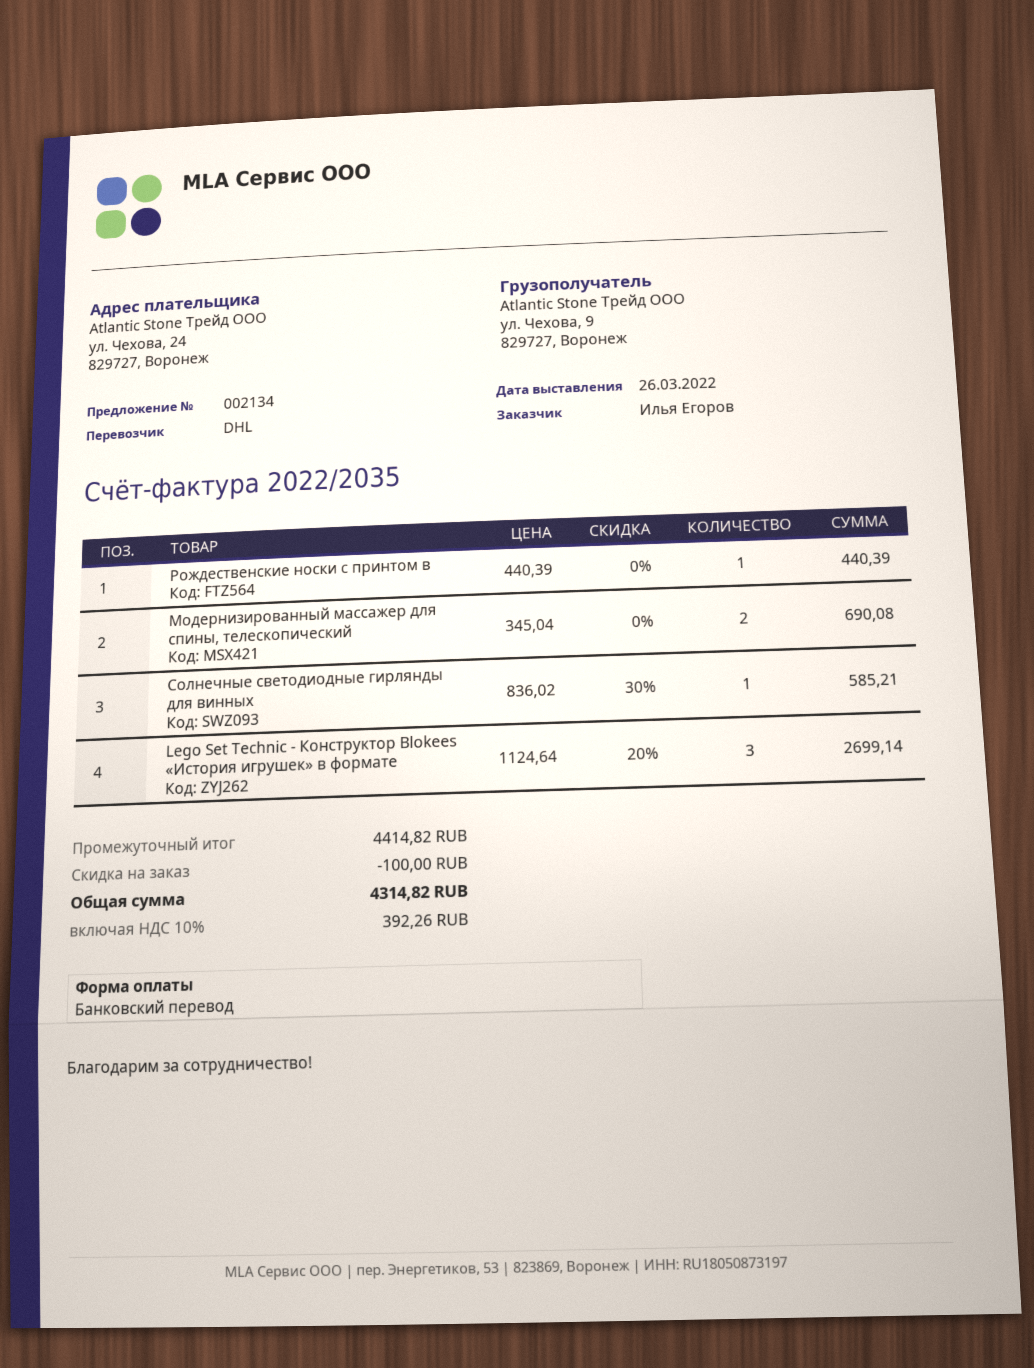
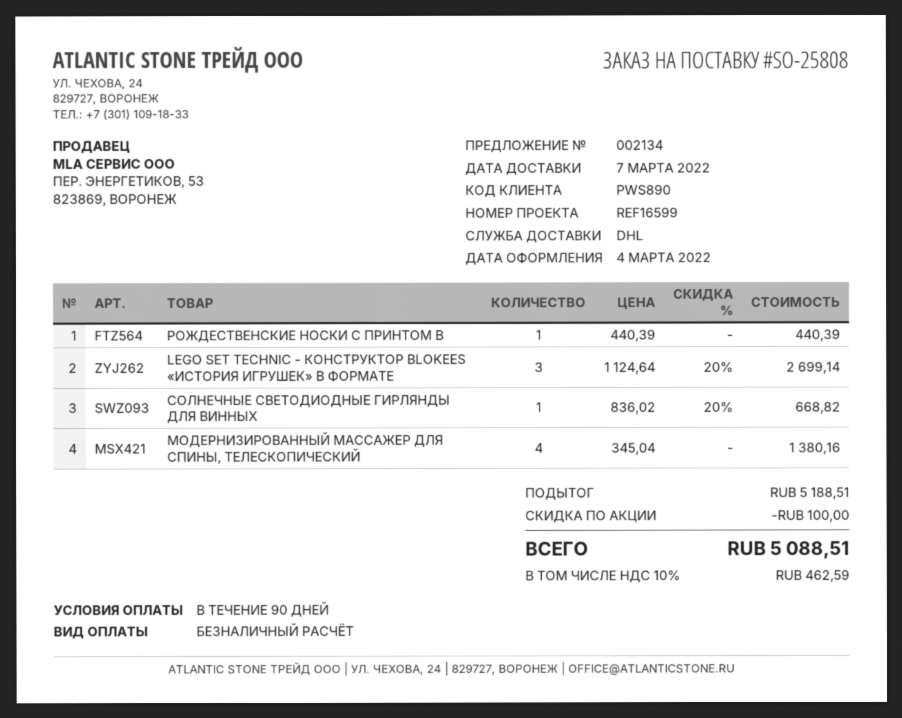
Модернизированный массажер для спины, телескопический: 2 x 345.04 = 690.08 -> 4 x 345.04 = 1380.16
Солнечные светодиодные гирлянды для винных: 1 x 836.02 - 30% = 585.21 -> 1 x 836.02 - 20% = 668.82
subtotal: 4414.82 -> 5188.51
tax: 10% = 392.26 -> 10% = 462.59
total: 4314.82 -> 5088.51

